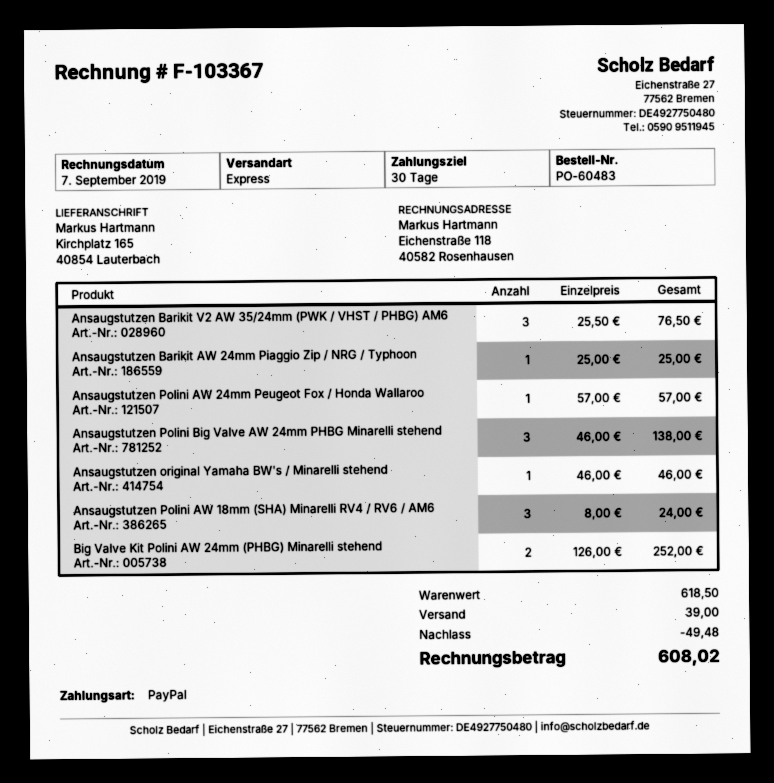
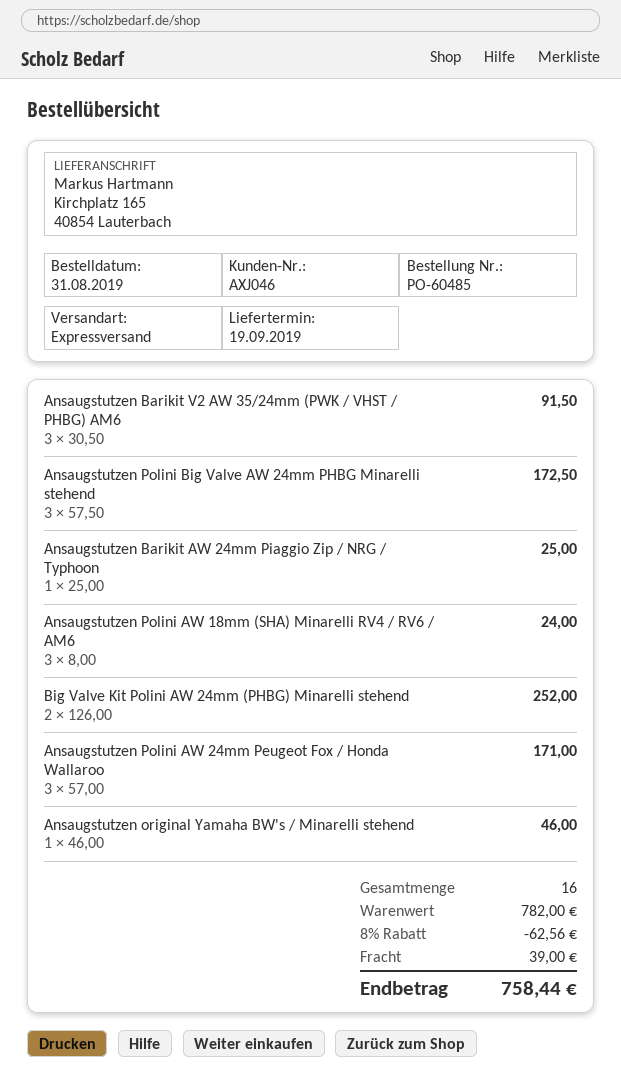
order number: PO-60483 -> PO-60485
Ansaugstutzen Barikit V2 AW 35/24mm (PWK / VHST / PHBG) AM6: 3 x 25.50 = 76.50 -> 3 x 30.50 = 91.50
Ansaugstutzen Polini AW 24mm Peugeot Fox / Honda Wallaroo: 1 x 57.00 = 57.00 -> 3 x 57.00 = 171.00
Ansaugstutzen Polini Big Valve AW 24mm PHBG Minarelli stehend: 3 x 46.00 = 138.00 -> 3 x 57.50 = 172.50
subtotal: 618.50 -> 782.00
discount: 49.48 -> 62.56
total: 608.02 -> 758.44

